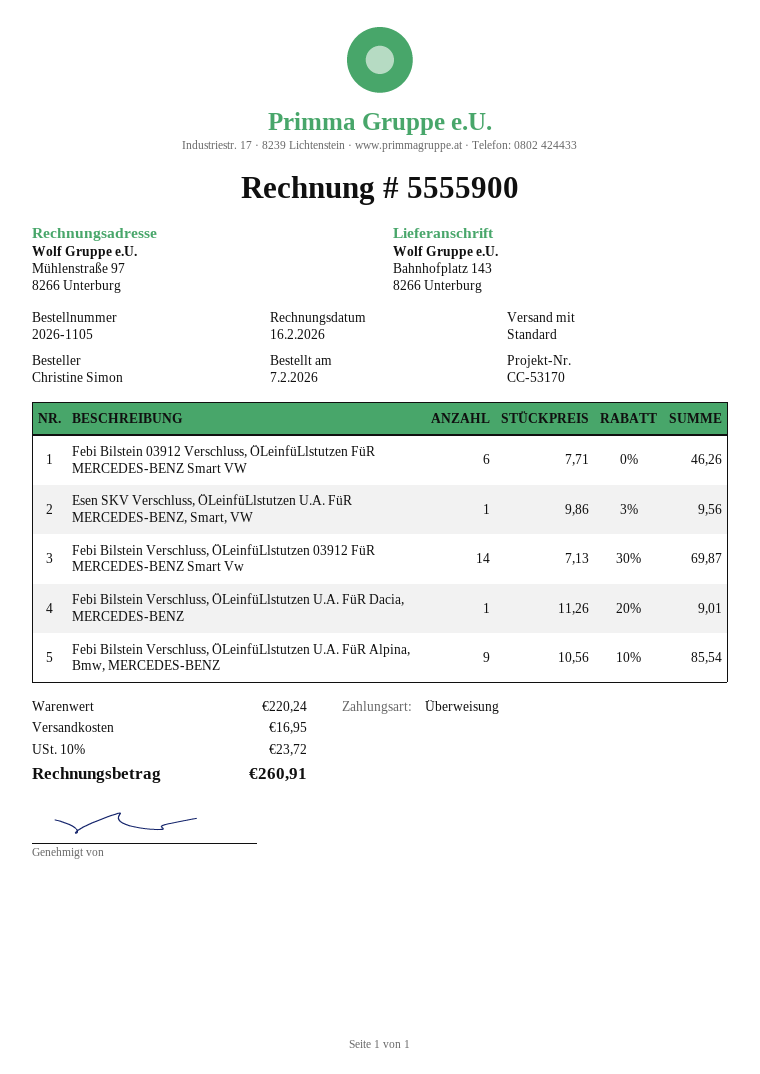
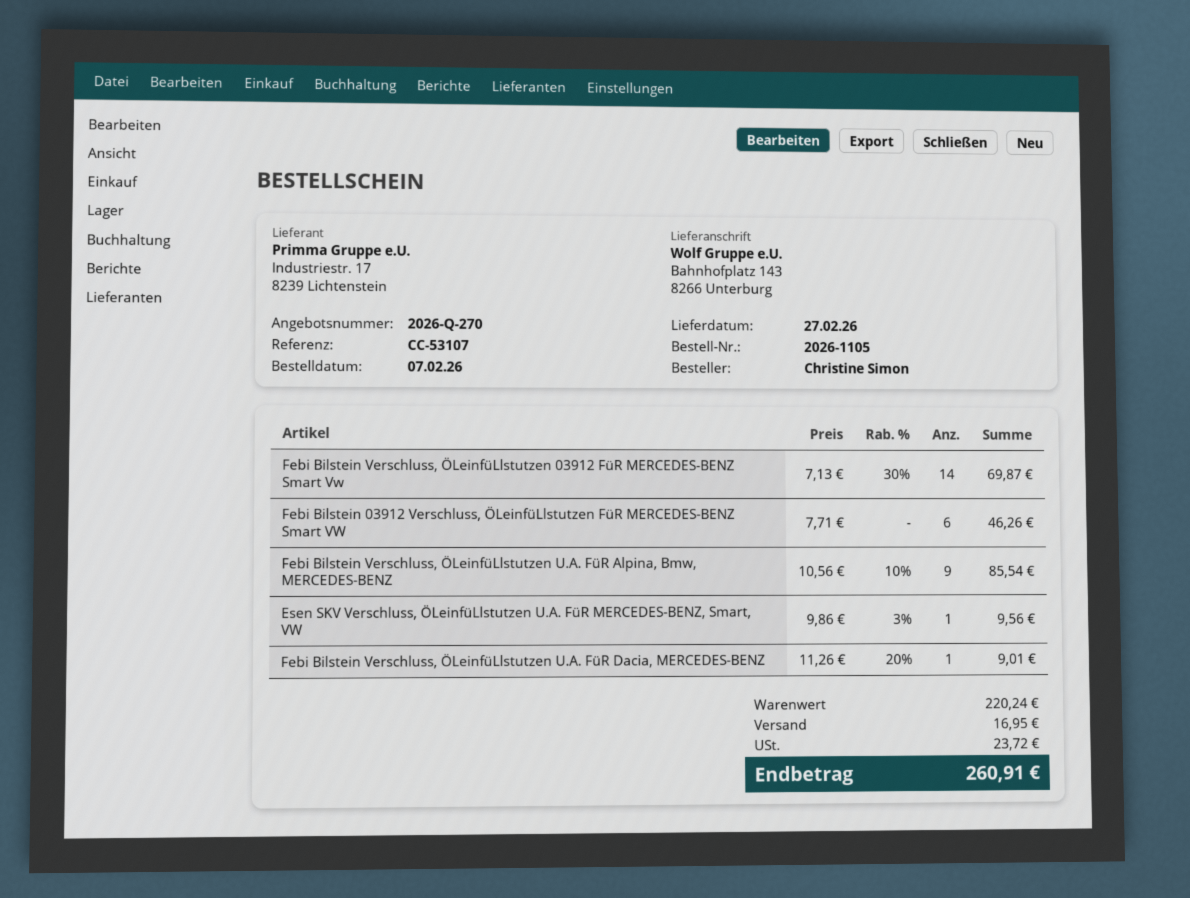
reference: CC-53170 -> CC-53107

